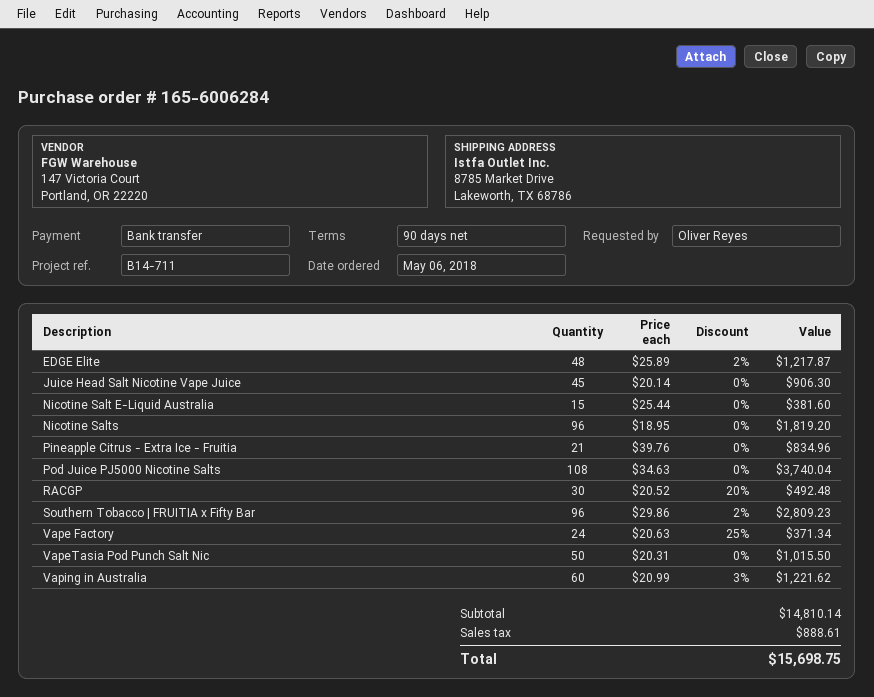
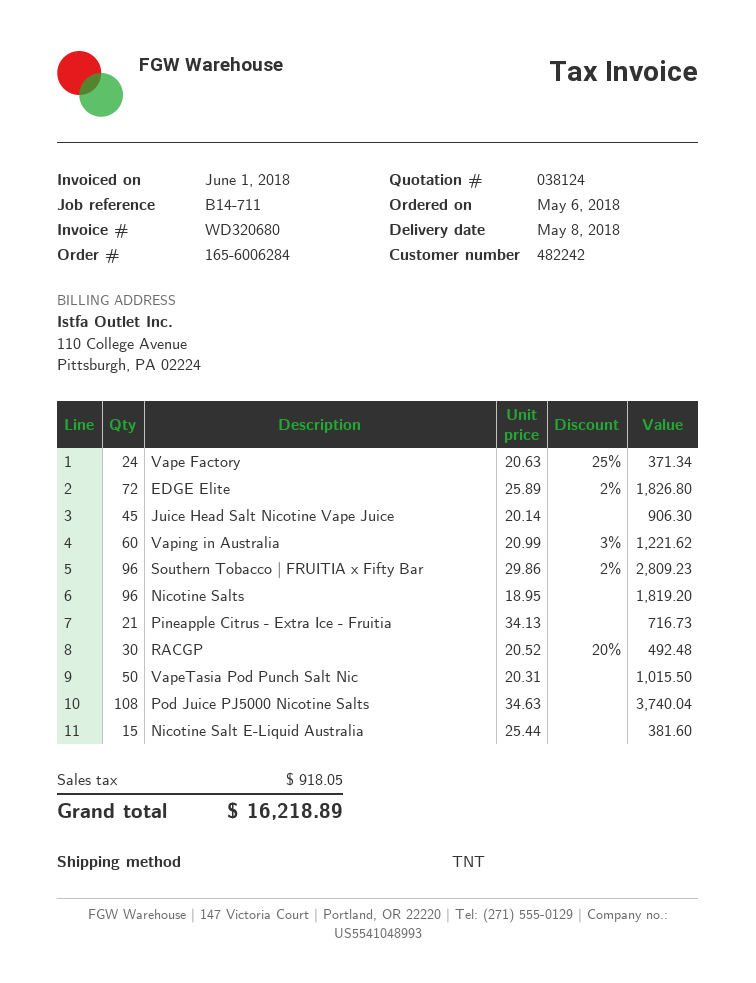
EDGE Elite: 48 x 25.89 - 2% = 1217.87 -> 72 x 25.89 - 2% = 1826.80
Pineapple Citrus - Extra Ice - Fruitia: 21 x 39.76 = 834.96 -> 21 x 34.13 = 716.73
tax: 888.61 -> 918.05
total: 15698.75 -> 16218.89

